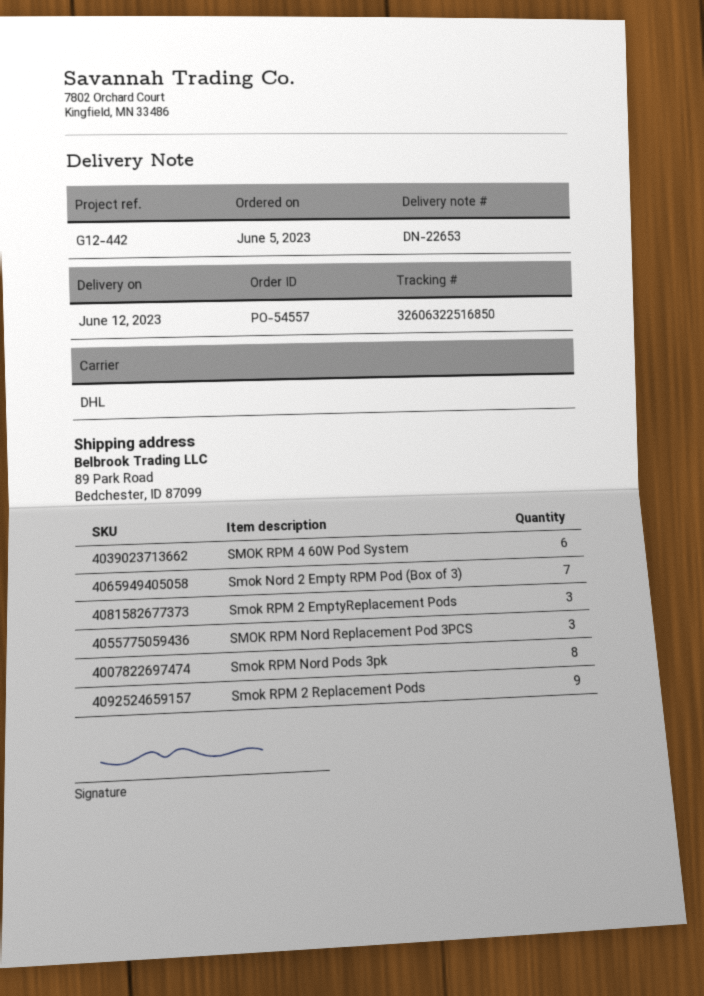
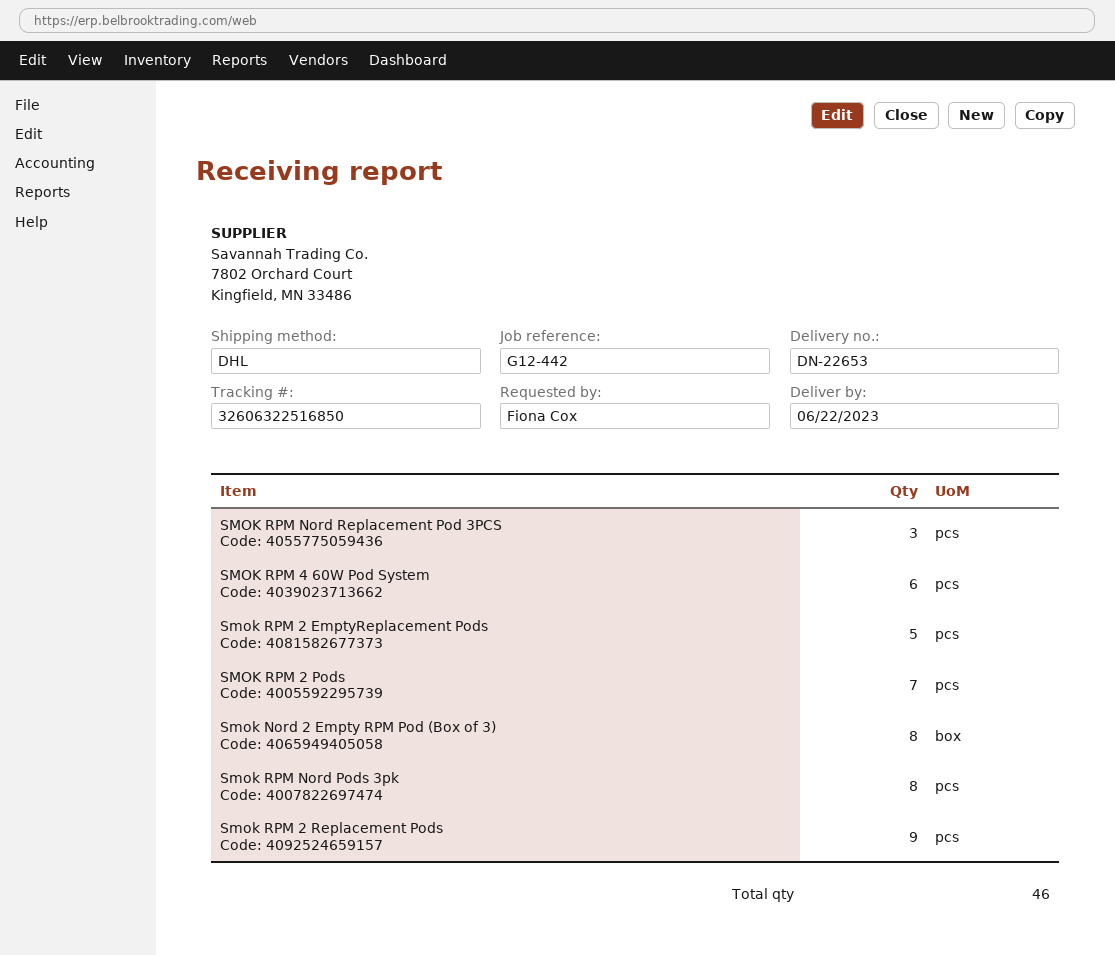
delivery date: 2023-06-12 -> 2023-06-22
Smok Nord 2 Empty RPM Pod (Box of 3): 7 -> 8
Smok RPM 2 EmptyReplacement Pods: 3 -> 5
SMOK RPM 2 Pods: none -> 7

